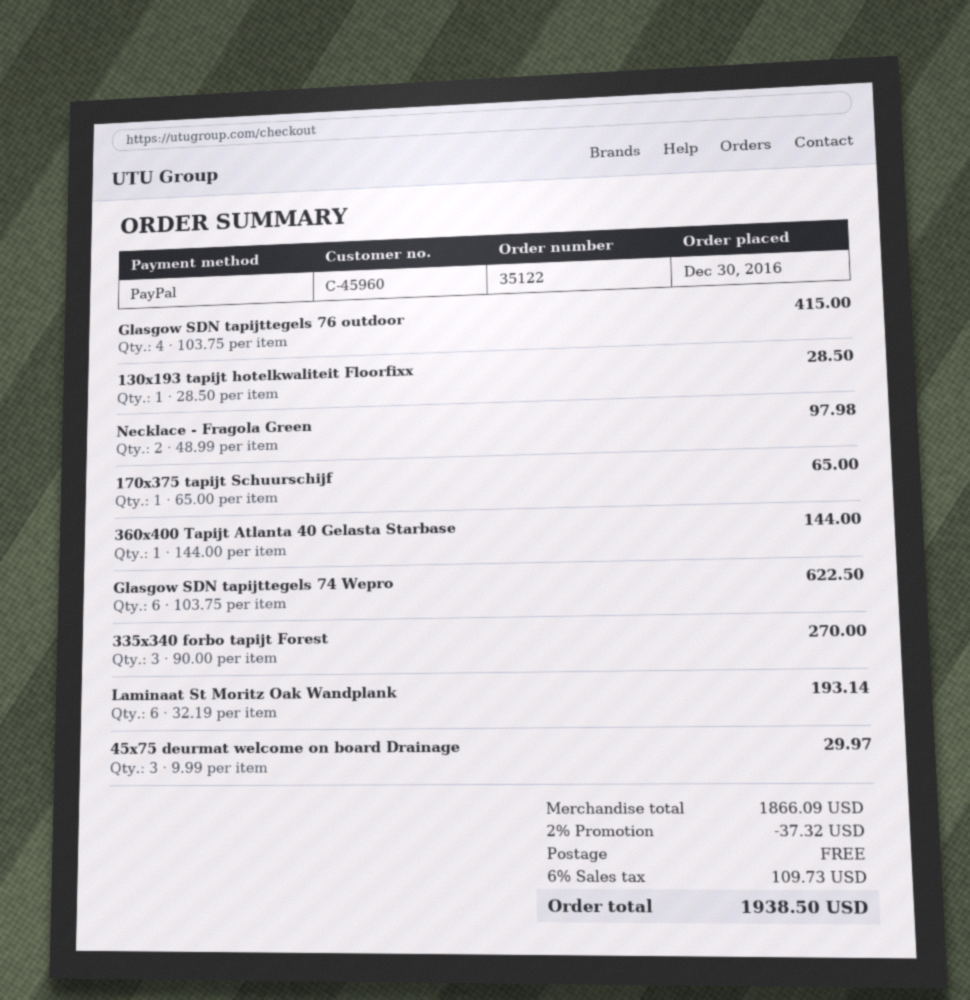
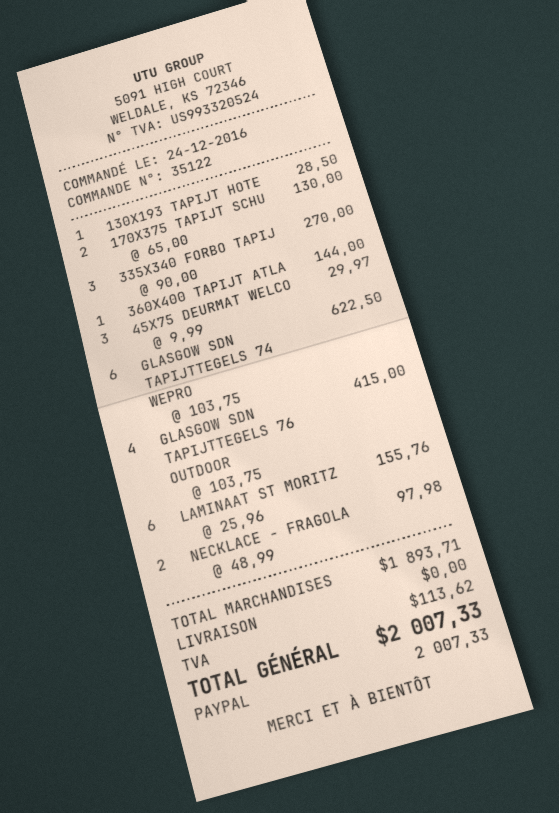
order date: 2016-12-30 -> 2016-12-24
170x375 tapijt Schuurschijf: 1 x 65.00 = 65.00 -> 2 x 65.00 = 130.00
Laminaat St Moritz Oak Wandplank: 6 x 32.19 = 193.14 -> 6 x 25.96 = 155.76
subtotal: 1866.09 -> 1893.71
discount: 2% = 37.32 -> none
tax: 109.73 -> 113.62
total: 1938.50 -> 2007.33

